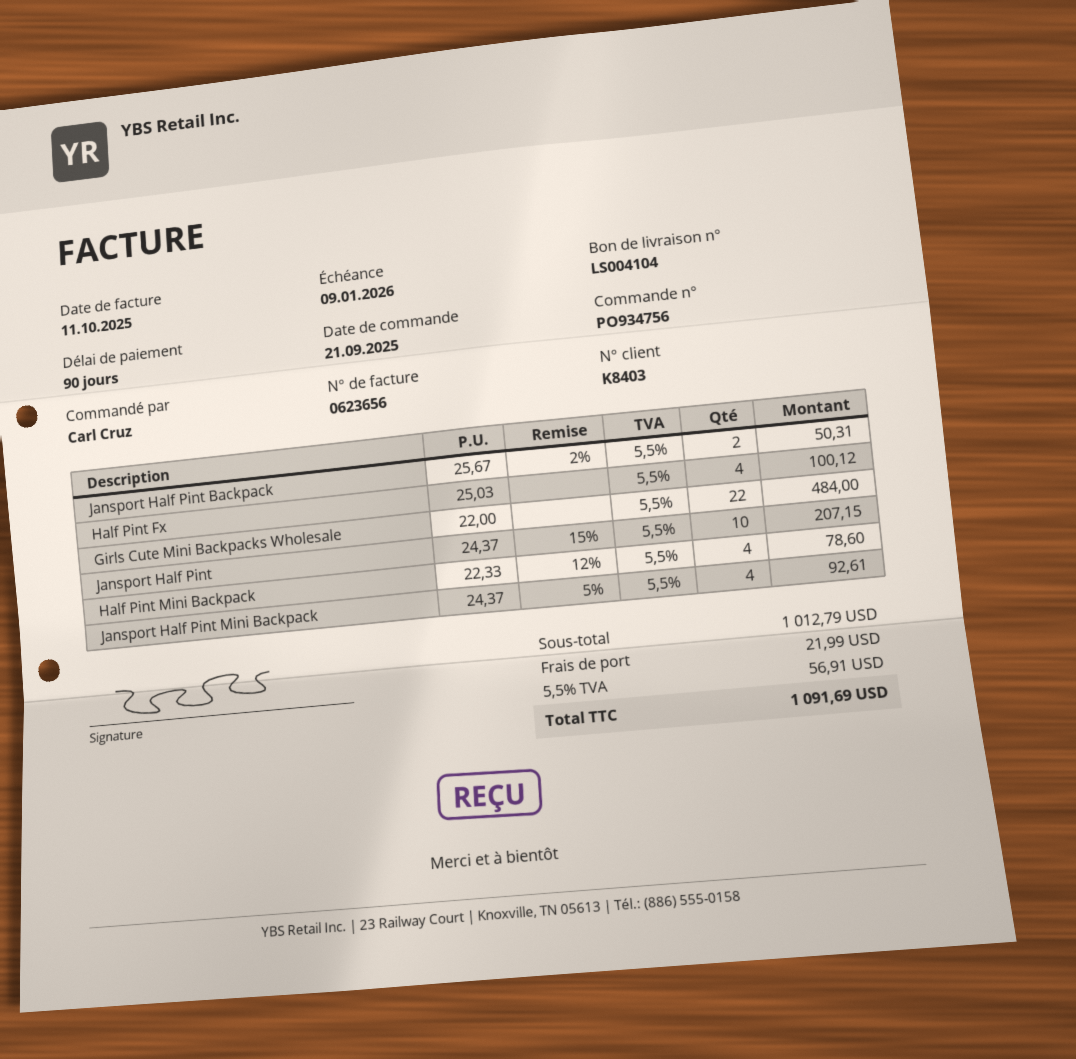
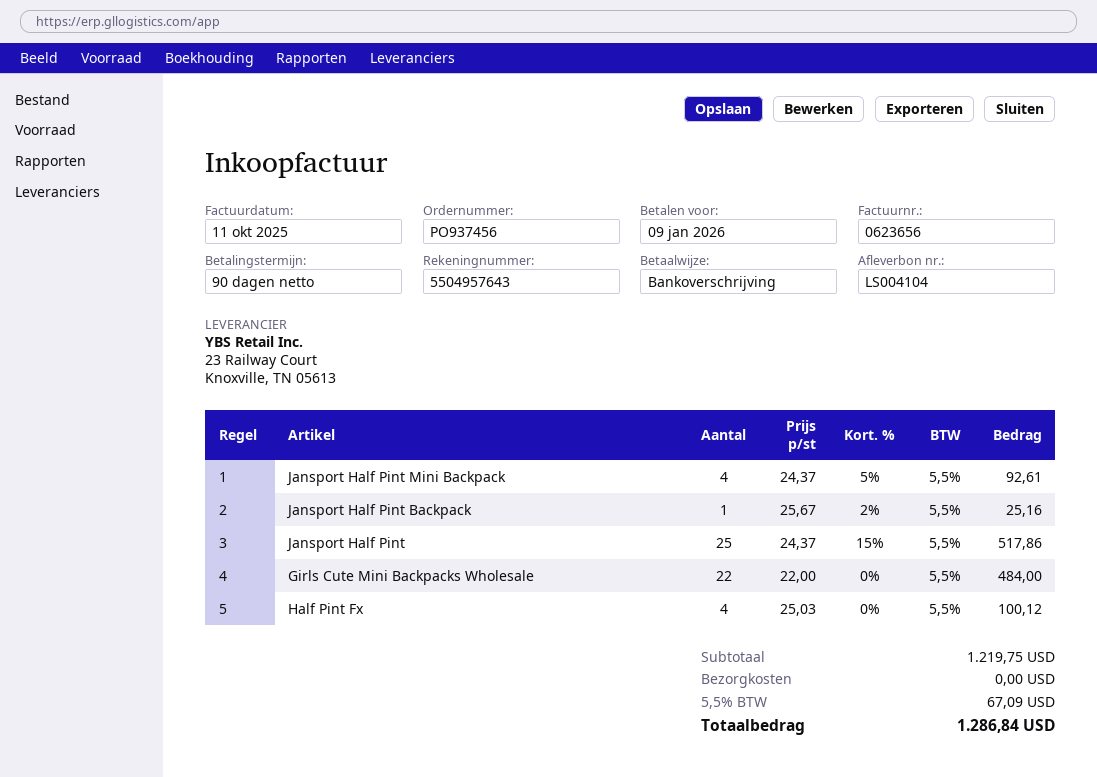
order number: PO934756 -> PO937456
Jansport Half Pint Backpack: 2 x 25.67 - 2% = 50.31 -> 1 x 25.67 - 2% = 25.16
Jansport Half Pint: 10 x 24.37 - 15% = 207.15 -> 25 x 24.37 - 15% = 517.86
Half Pint Mini Backpack: 4 x 22.33 - 12% = 78.60 -> none
subtotal: 1012.79 -> 1219.75
shipping: 21.99 -> 0.00
tax: 5.5% = 56.91 -> 5.5% = 67.09
total: 1091.69 -> 1286.84

